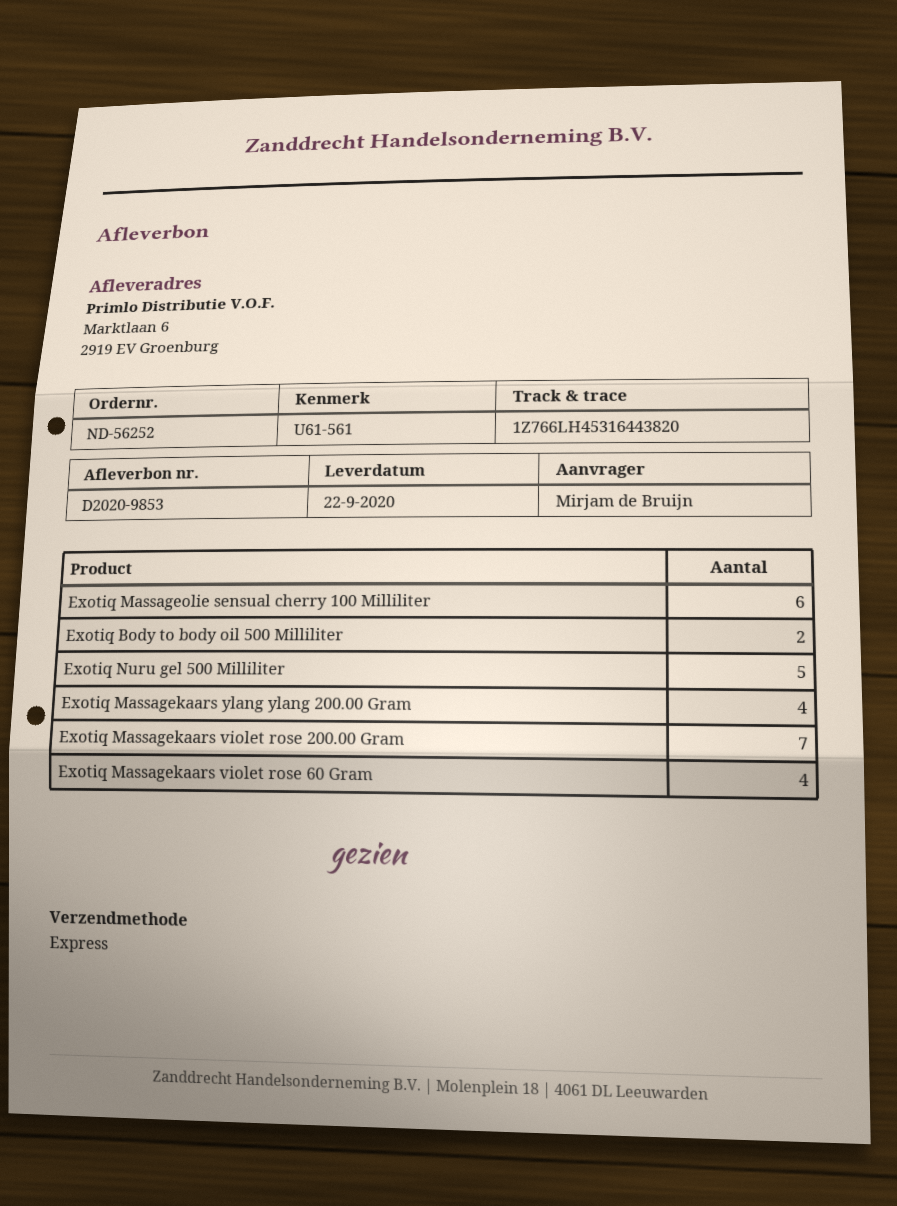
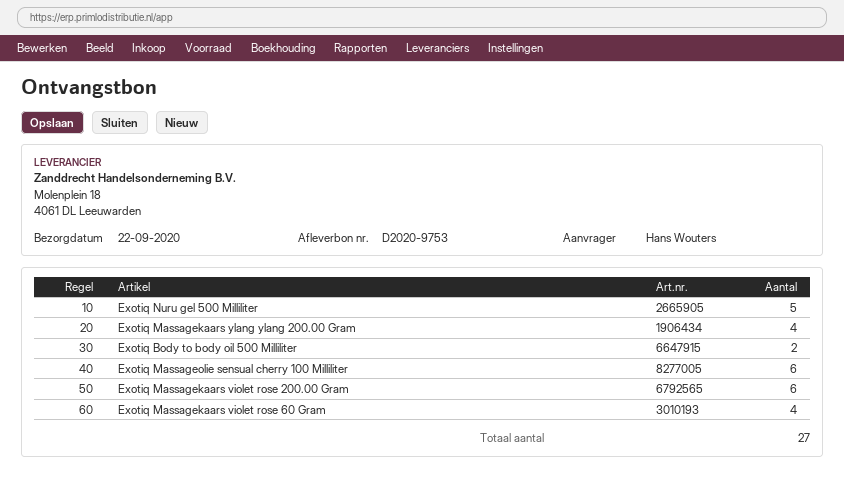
delivery note number: D2020-9853 -> D2020-9753
ordered by: Mirjam de Bruijn -> Hans Wouters
Exotiq Massagekaars violet rose 200.00 Gram: 7 -> 6

